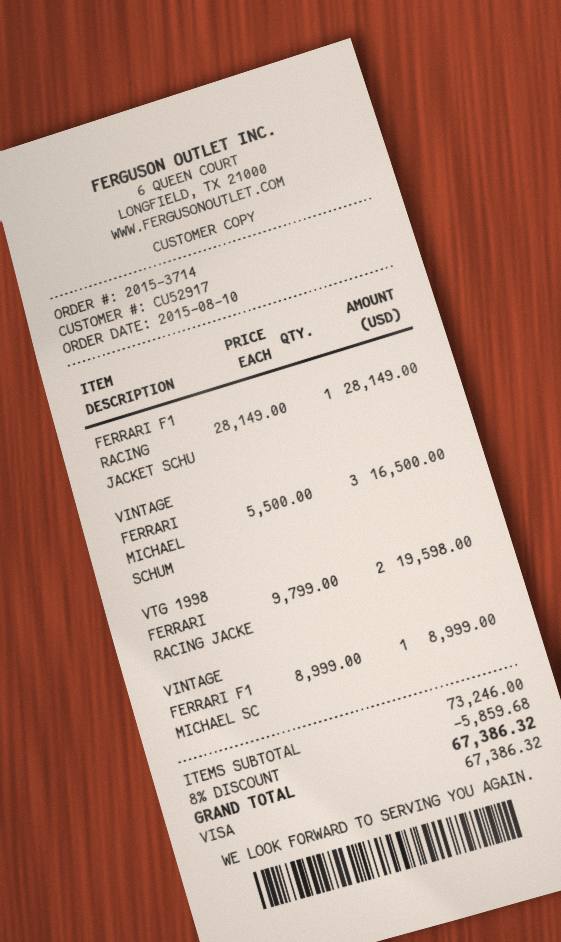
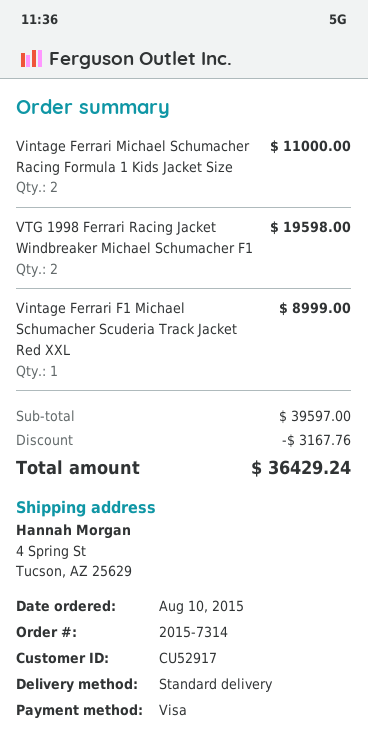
order number: 2015-3714 -> 2015-7314
FERRARI F1 RACING JACKET SCHU: 1 for 28149.00 -> none
VINTAGE FERRARI MICHAEL SCHUM: 3 for 16500.00 -> 2 for 11000.00
subtotal: 73246.00 -> 39597.00
discount: 5859.68 -> 3167.76
total: 67386.32 -> 36429.24

